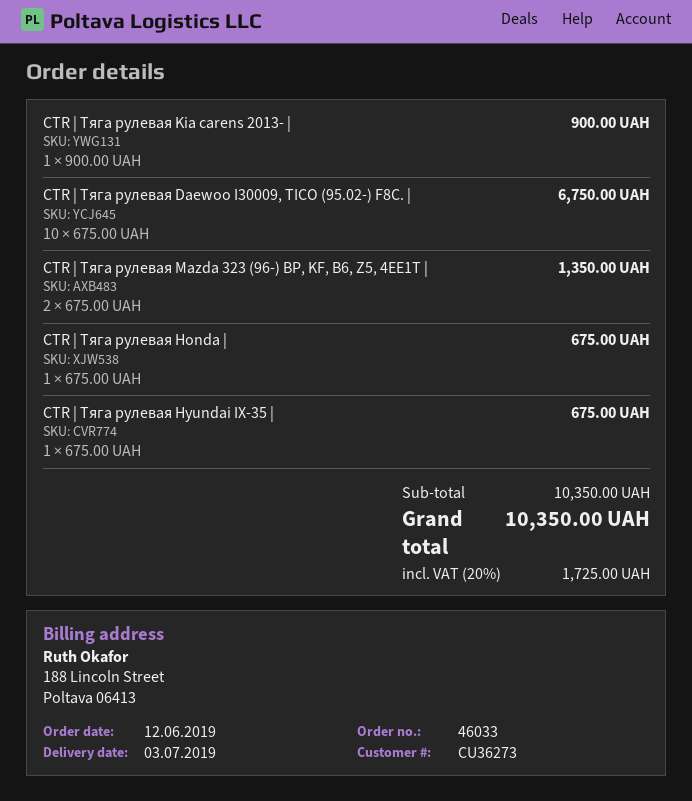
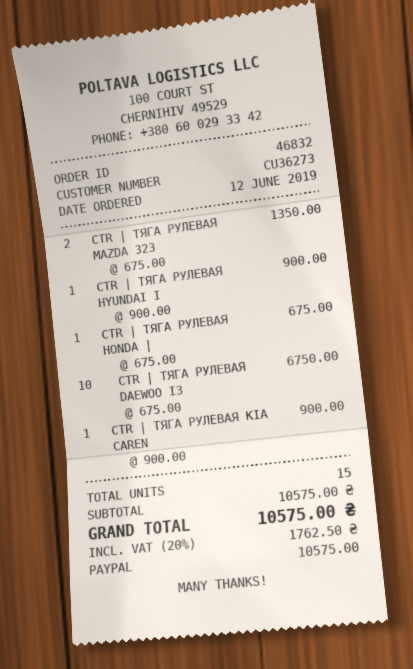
order number: 46033 -> 46832
CTR | Тяга рулевая Hyundai IX-35 |: 1 x 675.00 = 675.00 -> 1 x 900.00 = 900.00
subtotal: 10350.00 -> 10575.00
tax: 20% = 1725.00 -> 20% = 1762.50
total: 10350.00 -> 10575.00

